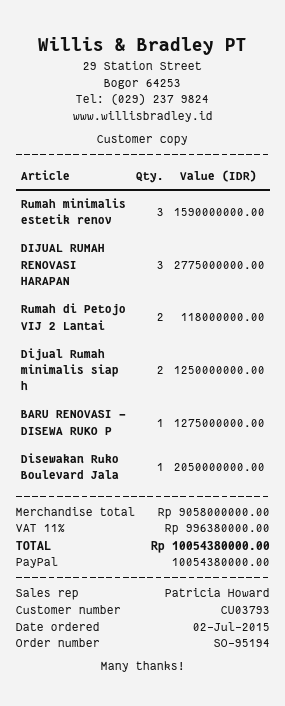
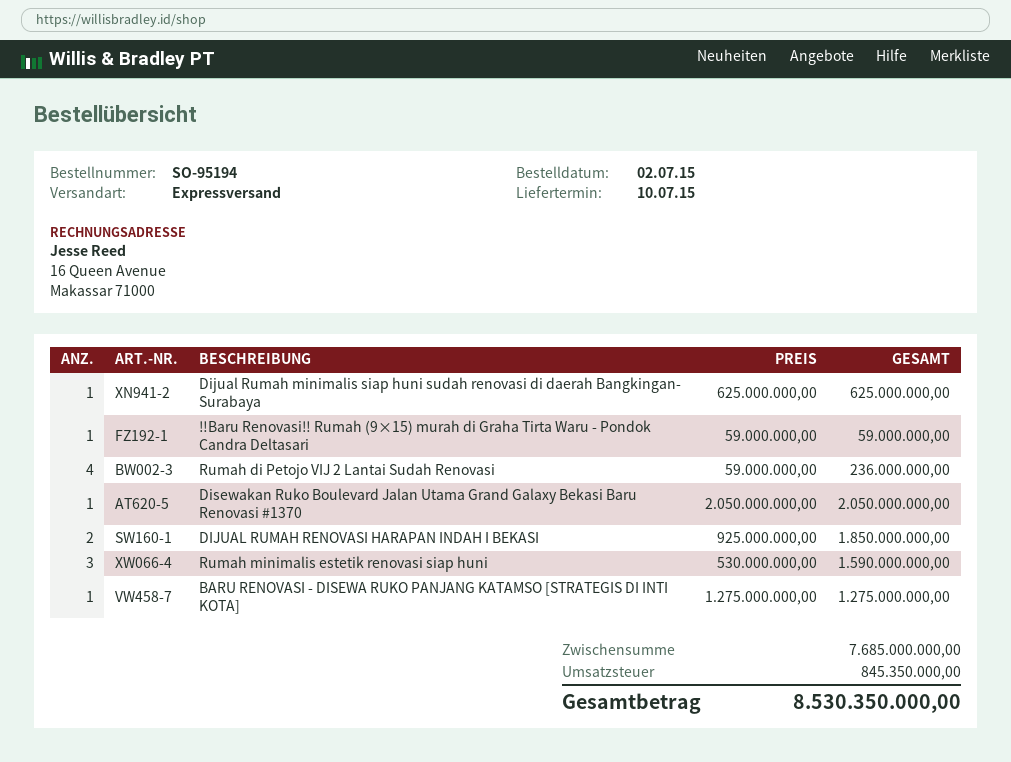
DIJUAL RUMAH RENOVASI HARAPAN: 3 for 2775000000.00 -> 2 for 1850000000.00
Rumah di Petojo VIJ 2 Lantai: 2 for 118000000.00 -> 4 for 236000000.00
Dijual Rumah minimalis siap h: 2 for 1250000000.00 -> 1 for 625000000.00
‼Baru Renovasi‼ Rumah (9×15) murah di Graha Tirta Waru - Pondok Candra Deltasari: none -> 1 for 59000000.00
subtotal: 9058000000.00 -> 7685000000.00
tax: 996380000.00 -> 845350000.00
total: 10054380000.00 -> 8530350000.00

